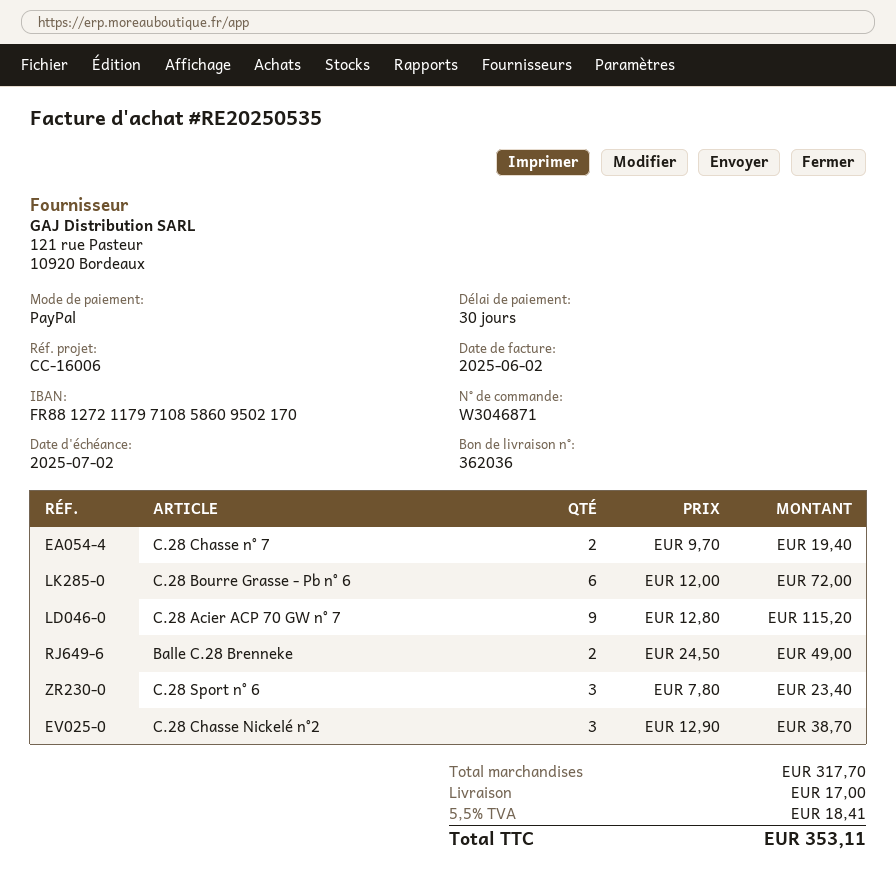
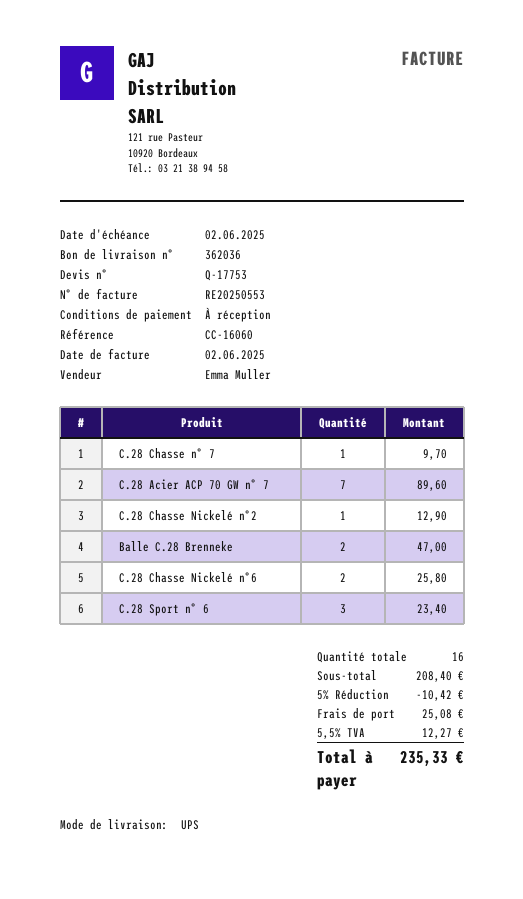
invoice number: RE20250535 -> RE20250553
payment terms: 30 days -> on receipt
due date: 2025-07-02 -> 2025-06-02
reference: CC-16006 -> CC-16060
C.28 Chasse n° 7: 2 for 19.40 -> 1 for 9.70
C.28 Bourre Grasse - Pb n° 6: 6 for 72.00 -> none
C.28 Acier ACP 70 GW n° 7: 9 for 115.20 -> 7 for 89.60
Balle C.28 Brenneke: 2 for 49.00 -> 2 for 47.00
C.28 Chasse Nickelé n°2: 3 for 38.70 -> 1 for 12.90
C.28 Chasse Nickelé n°6: none -> 2 for 25.80
subtotal: 317.70 -> 208.40
discount: none -> 5% = 10.42
shipping: 17.00 -> 25.08
tax: 5.5% = 18.41 -> 5.5% = 12.27
total: 353.11 -> 235.33

